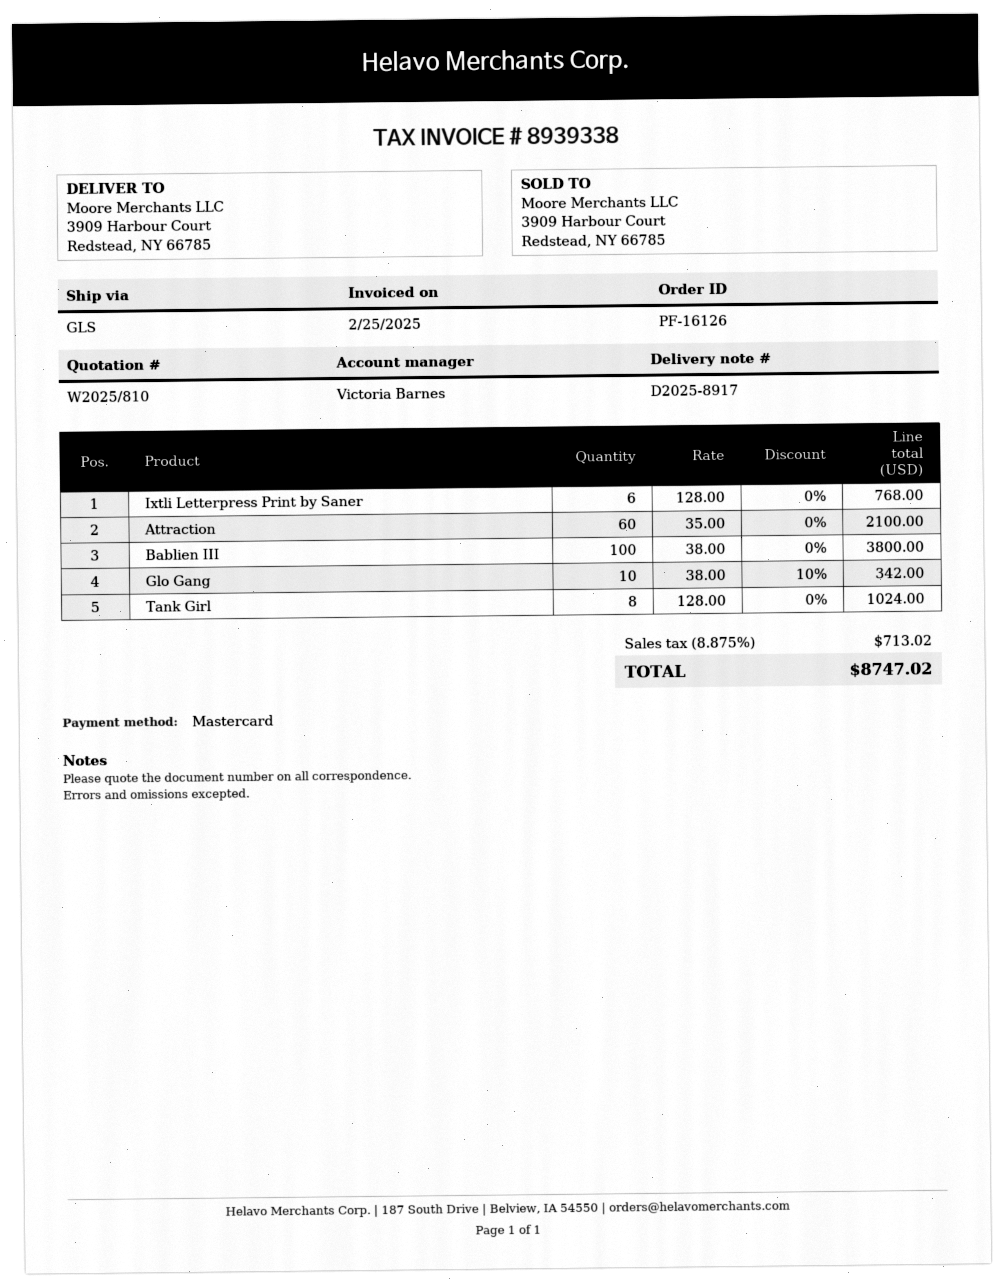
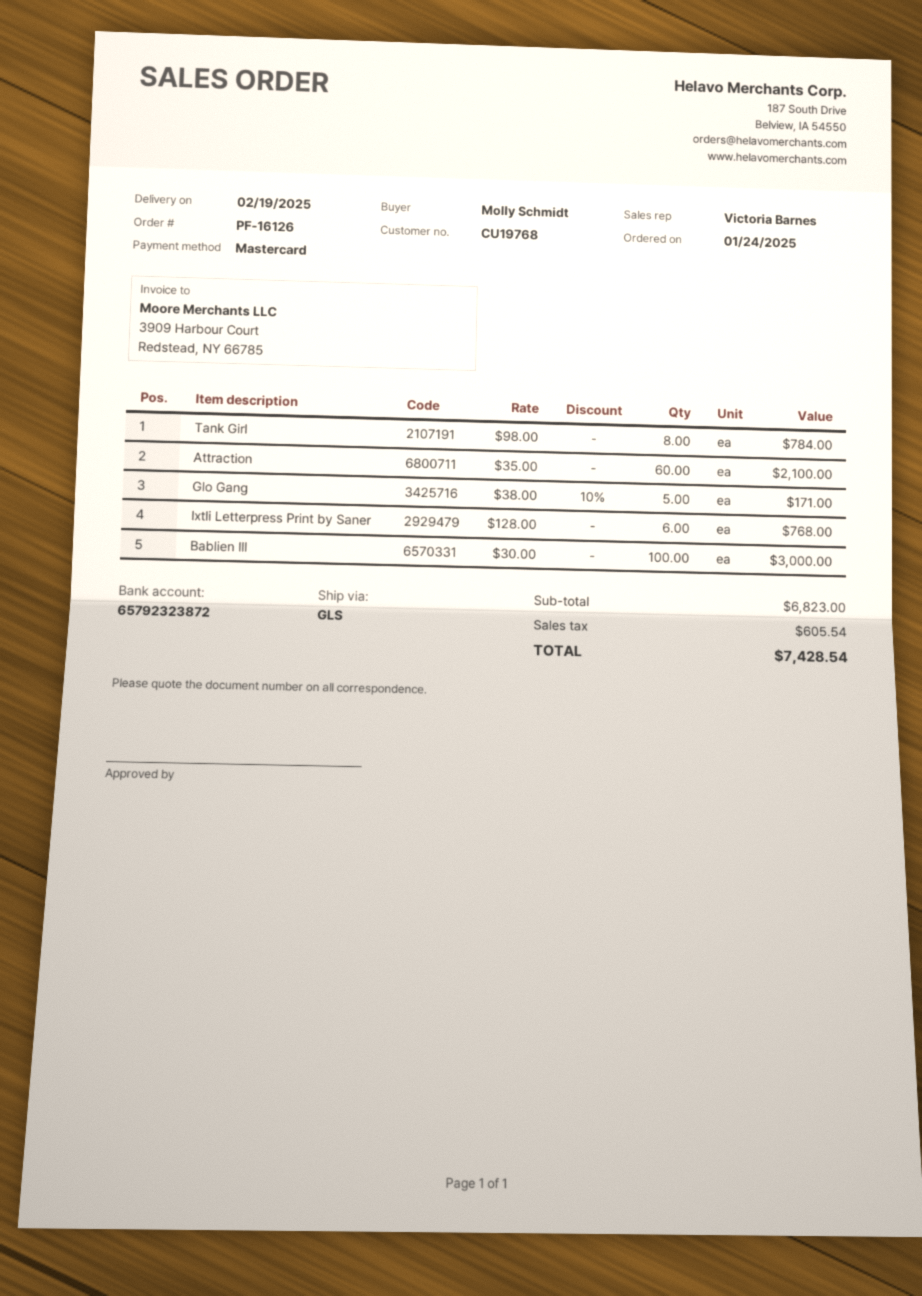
Bablien III: 100 x 38.00 = 3800.00 -> 100 x 30.00 = 3000.00
Glo Gang: 10 x 38.00 - 10% = 342.00 -> 5 x 38.00 - 10% = 171.00
Tank Girl: 8 x 128.00 = 1024.00 -> 8 x 98.00 = 784.00
tax: 713.02 -> 605.54
total: 8747.02 -> 7428.54

